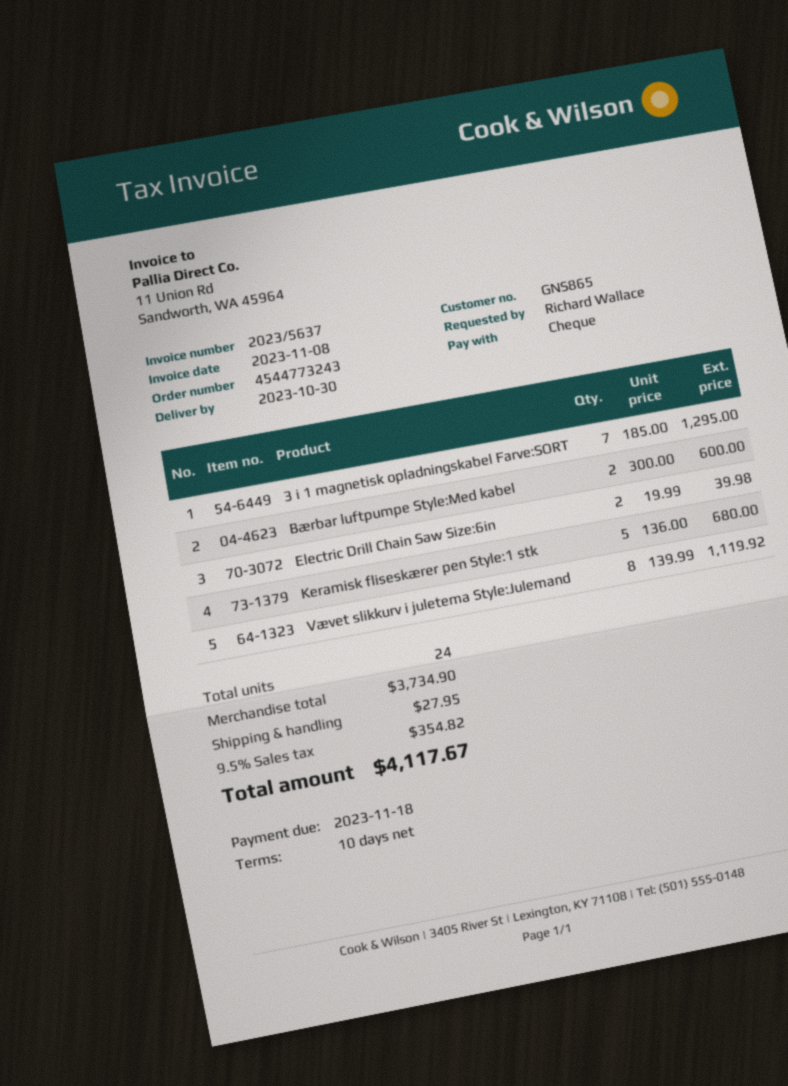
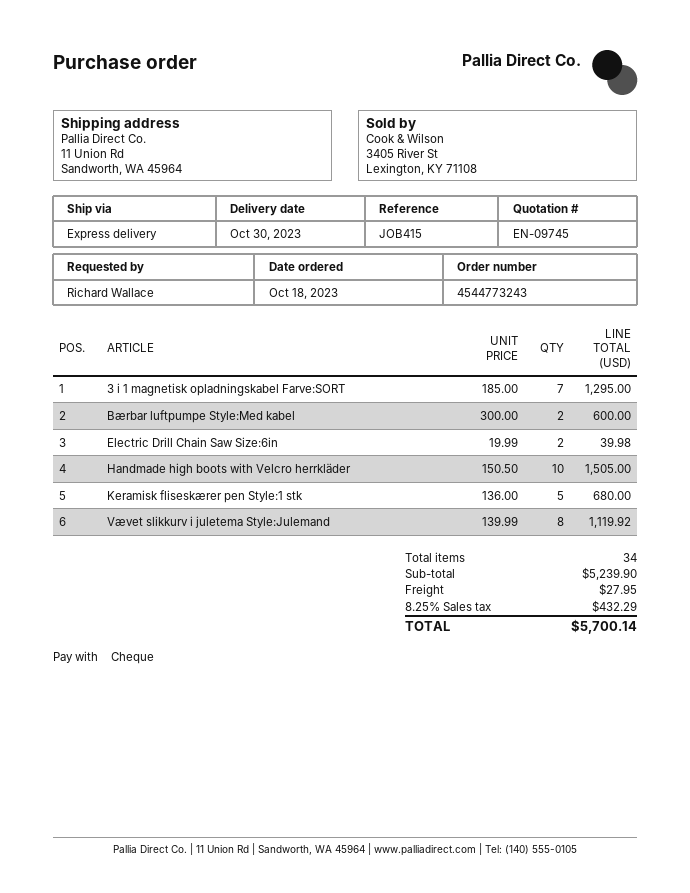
Handmade high boots with Velcro herrkläder: none -> 10 x 150.50 = 1505.00
total quantity: 24 -> 34
subtotal: 3734.90 -> 5239.90
tax: 9.5% = 354.82 -> 8.25% = 432.29
total: 4117.67 -> 5700.14

